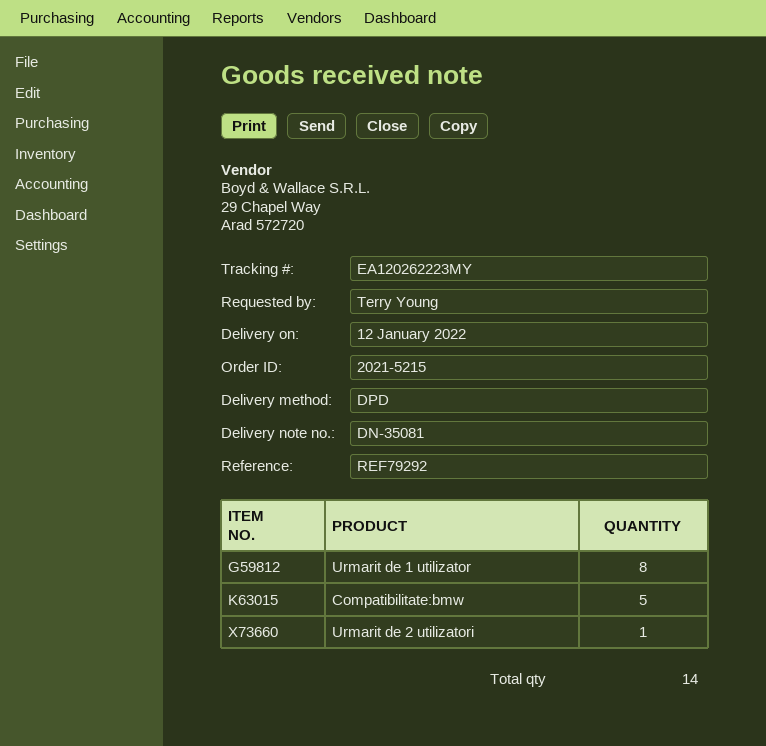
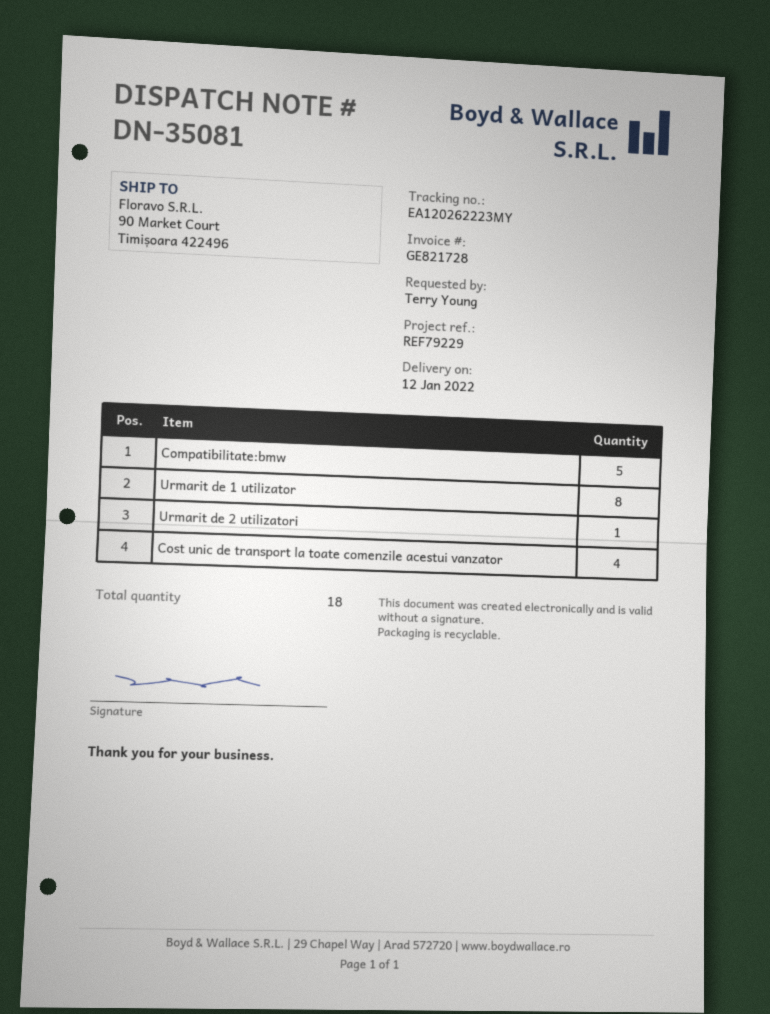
reference: REF79292 -> REF79229
Cost unic de transport la toate comenzile acestui vanzator: none -> 4
total quantity: 14 -> 18

